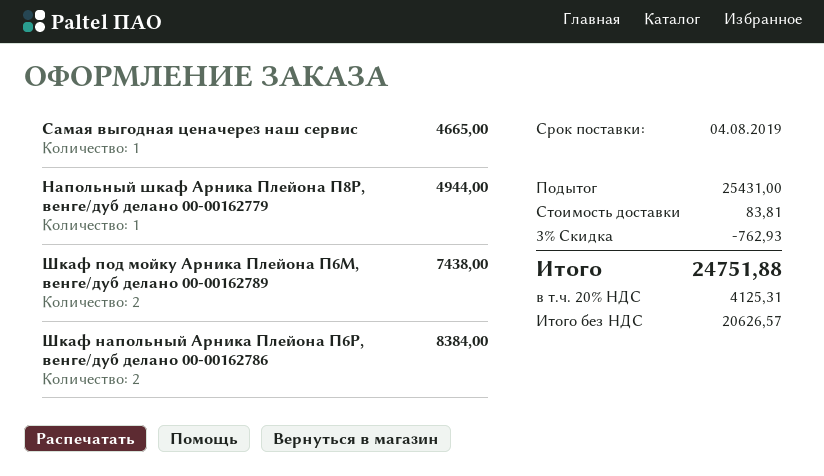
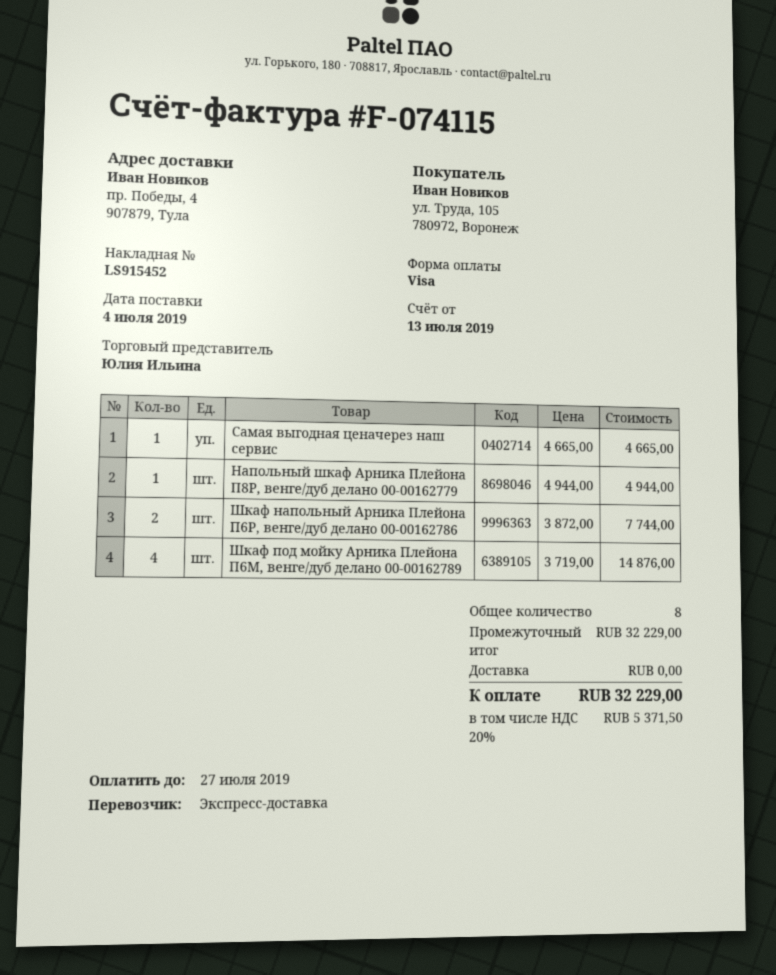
delivery date: 2019-08-04 -> 2019-07-04
Шкаф под мойку Арника Плейона П6М, венге/дуб делано 00-00162789: 2 for 7438.00 -> 4 for 14876.00
Шкаф напольный Арника Плейона П6Р, венге/дуб делано 00-00162786: 2 for 8384.00 -> 2 for 7744.00
subtotal: 25431.00 -> 32229.00
discount: 3% = 762.93 -> none
shipping: 83.81 -> 0.00
tax: 20% = 4125.31 -> 20% = 5371.50
total: 24751.88 -> 32229.00

